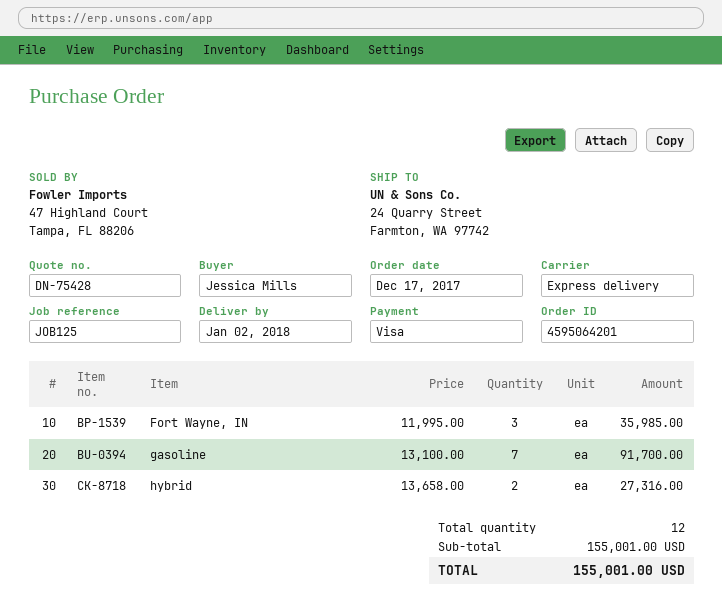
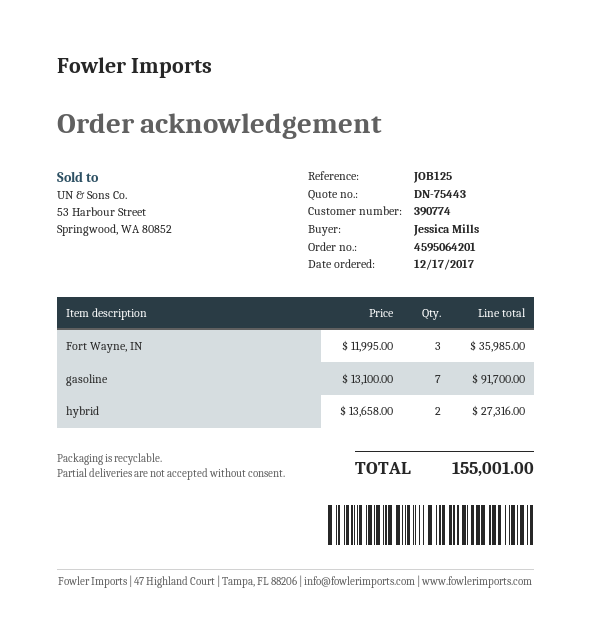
quote number: DN-75428 -> DN-75443

